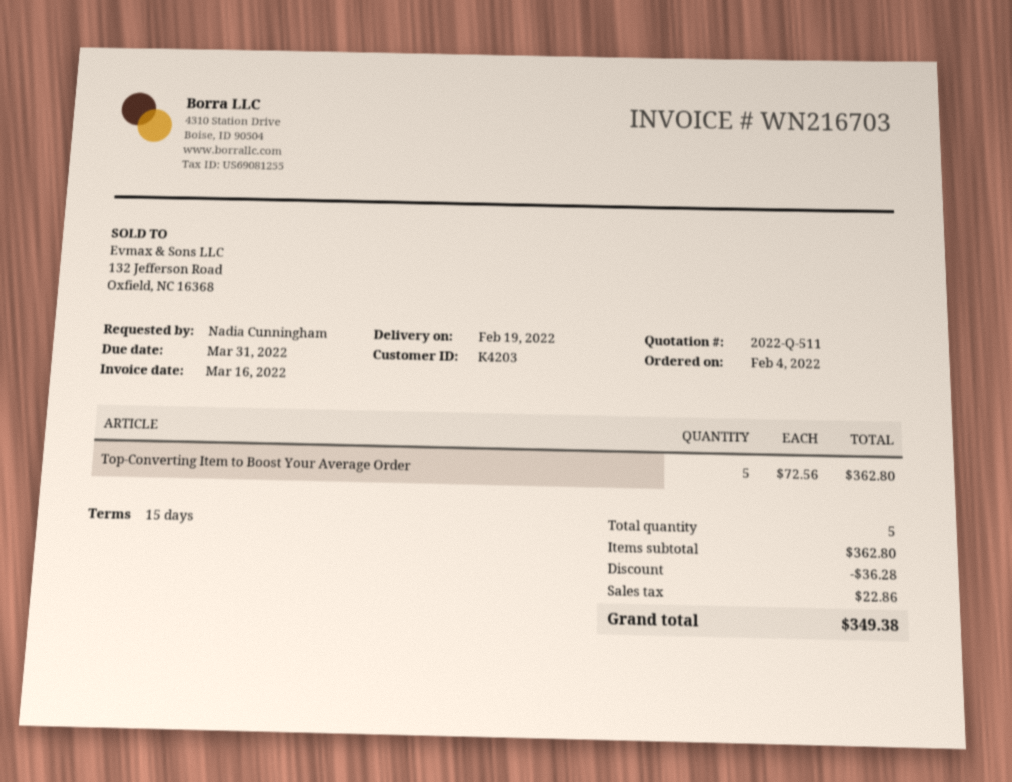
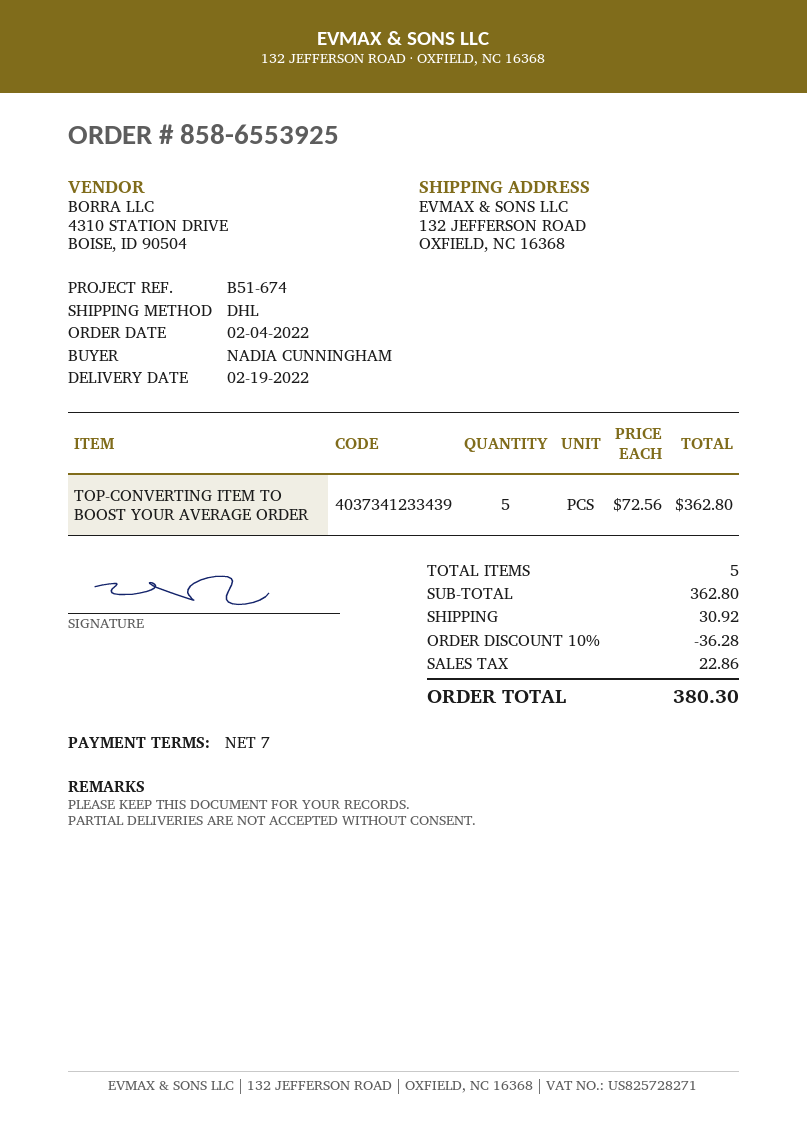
payment terms: 15 days -> 7 days
shipping: none -> 30.92
total: 349.38 -> 380.30

